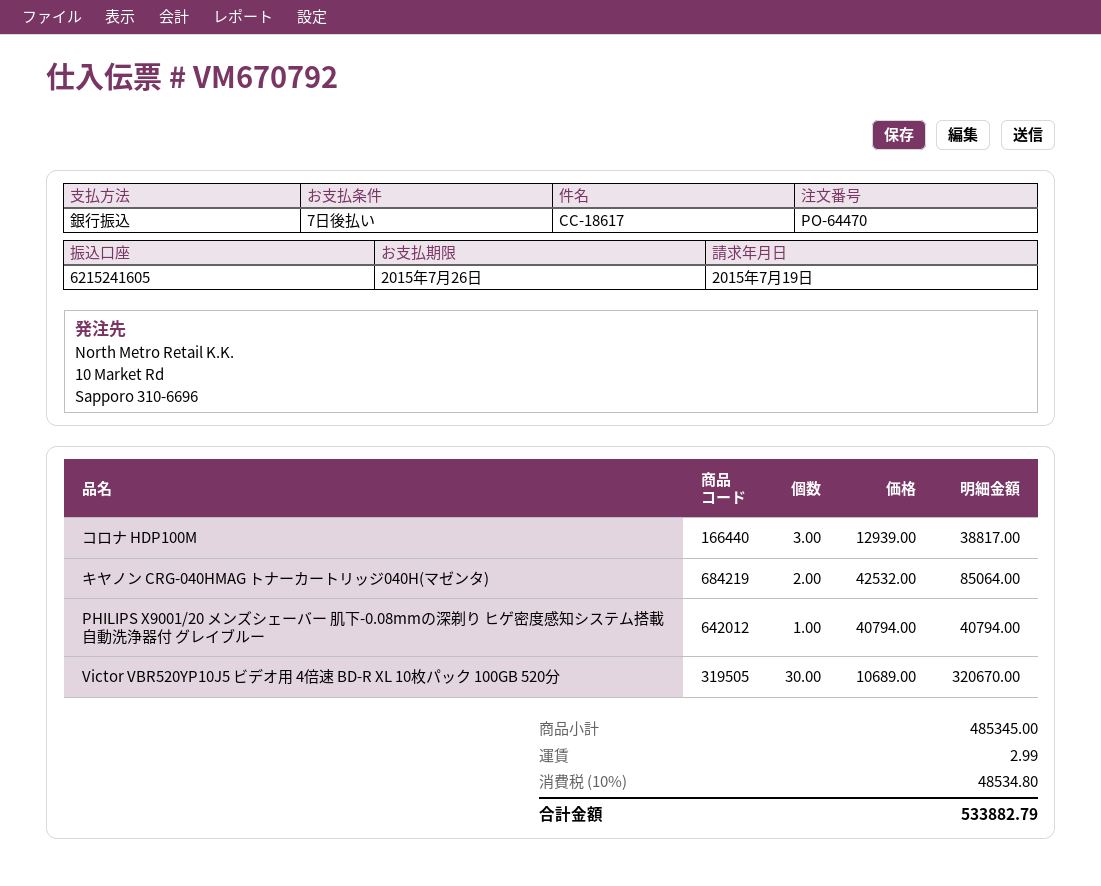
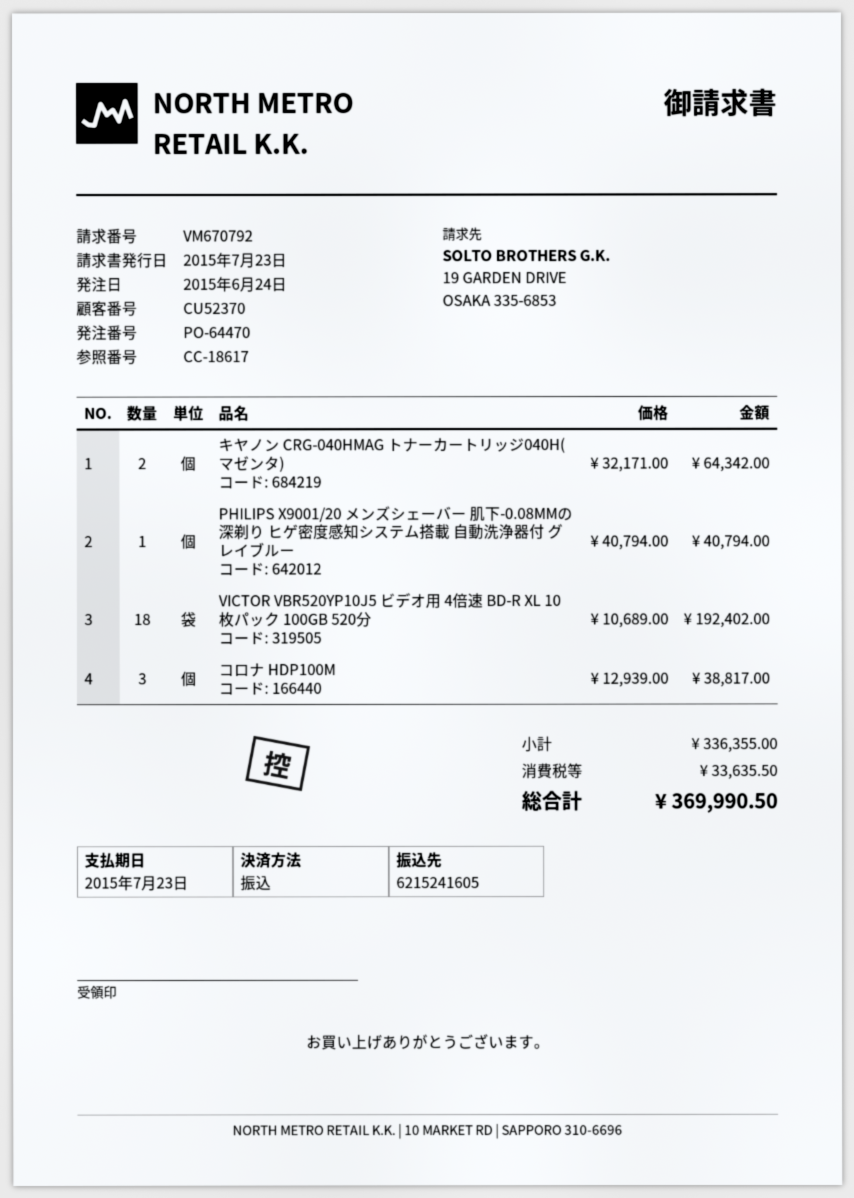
invoice date: 2015-07-19 -> 2015-07-23
due date: 2015-07-26 -> 2015-07-23
キヤノン CRG-040HMAG トナーカートリッジ040H(マゼンタ): 2 x 42532.00 = 85064.00 -> 2 x 32171.00 = 64342.00
Victor VBR520YP10J5 ビデオ用 4倍速 BD-R XL 10枚パック 100GB 520分: 30 x 10689.00 = 320670.00 -> 18 x 10689.00 = 192402.00
subtotal: 485345.00 -> 336355.00
shipping: 2.99 -> none
tax: 48534.80 -> 33635.50
total: 533882.79 -> 369990.50

